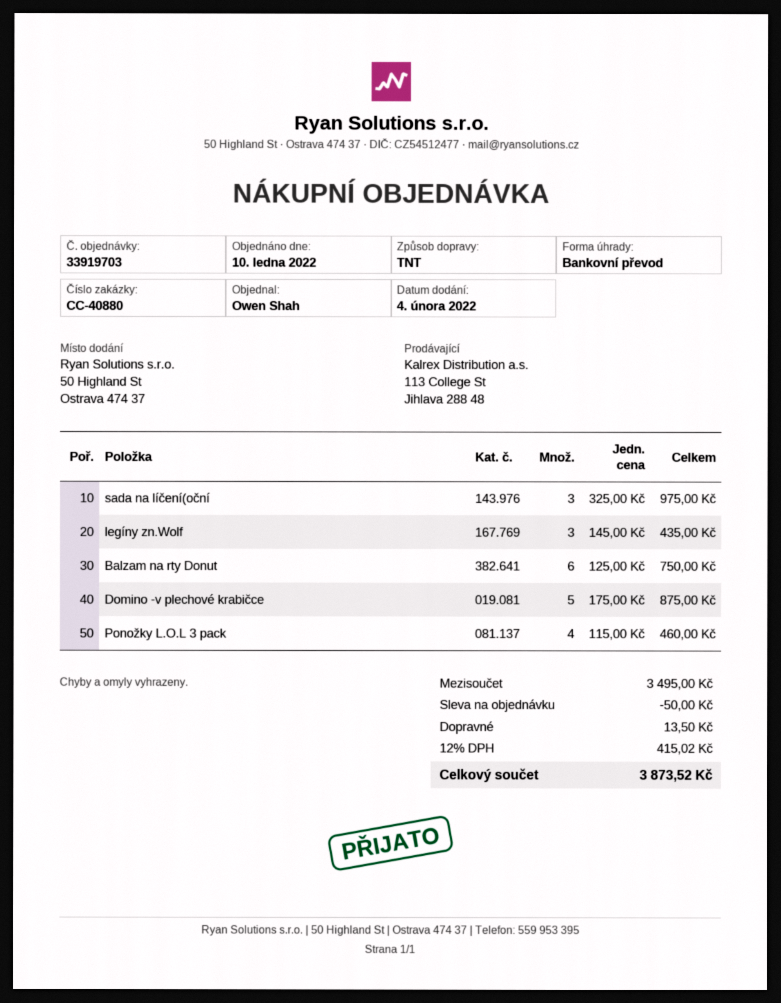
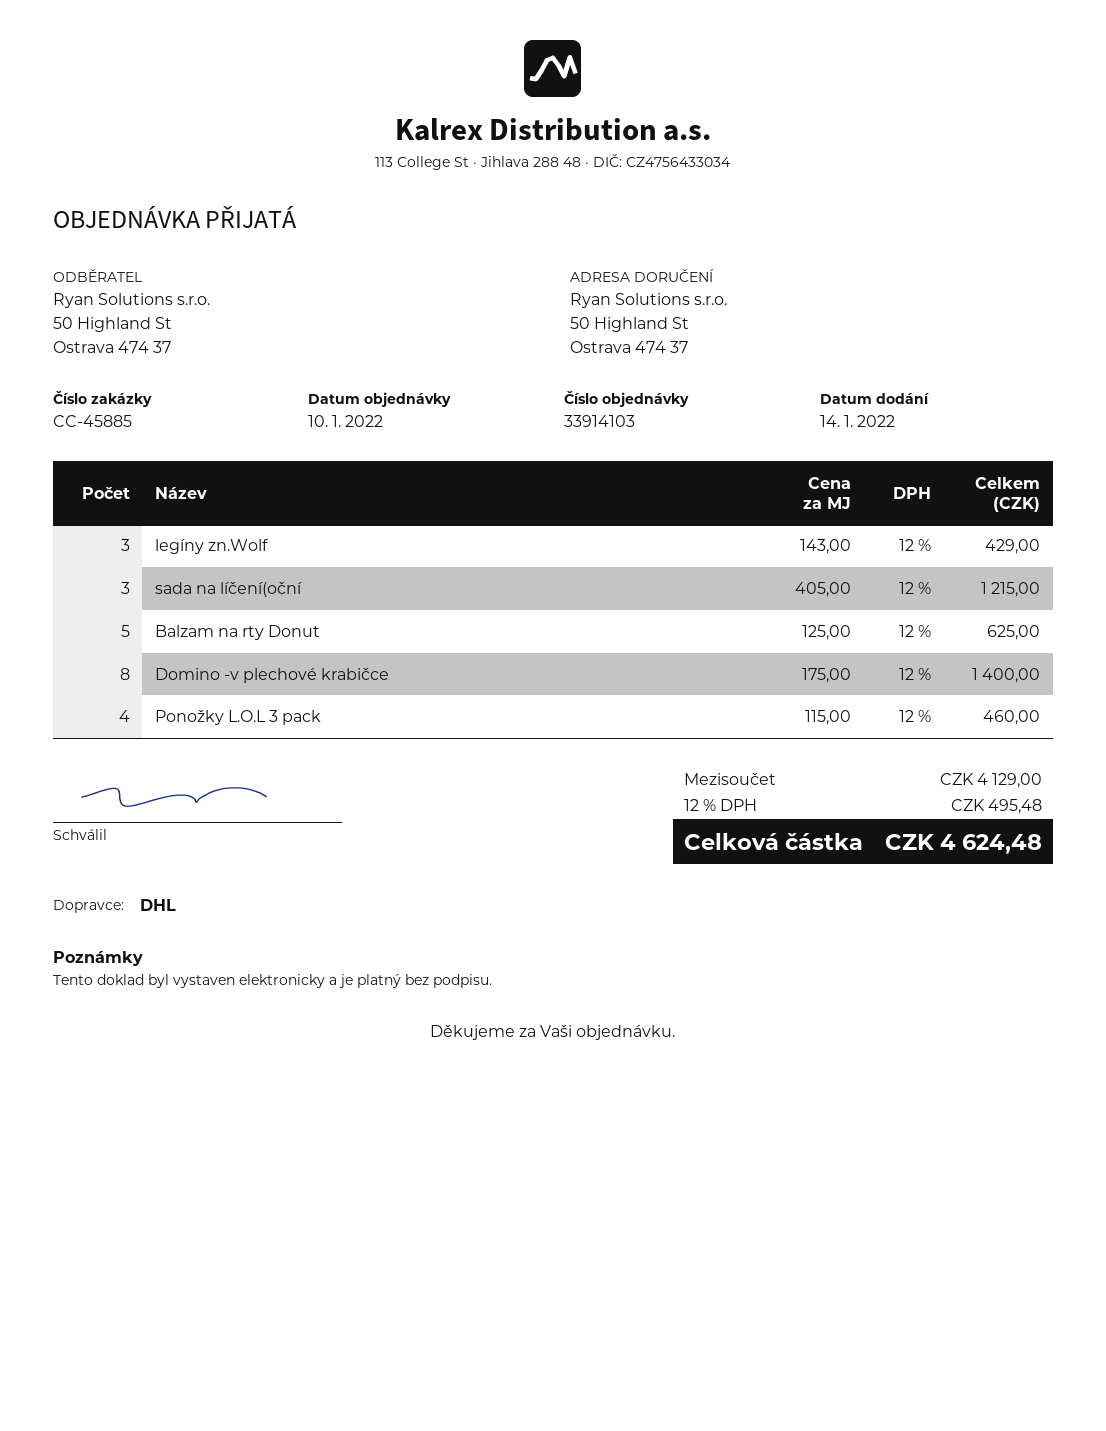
order number: 33919703 -> 33914103
delivery date: 2022-02-04 -> 2022-01-14
reference: CC-40880 -> CC-45885
shipping method: TNT -> DHL
sada na líčení(oční: 3 x 325.00 = 975.00 -> 3 x 405.00 = 1215.00
legíny zn.Wolf: 3 x 145.00 = 435.00 -> 3 x 143.00 = 429.00
Balzam na rty Donut: 6 x 125.00 = 750.00 -> 5 x 125.00 = 625.00
Domino -v plechové krabičce: 5 x 175.00 = 875.00 -> 8 x 175.00 = 1400.00
subtotal: 3495.00 -> 4129.00
discount: 50.00 -> none
shipping: 13.50 -> none
tax: 12% = 415.02 -> 12% = 495.48
total: 3873.52 -> 4624.48

